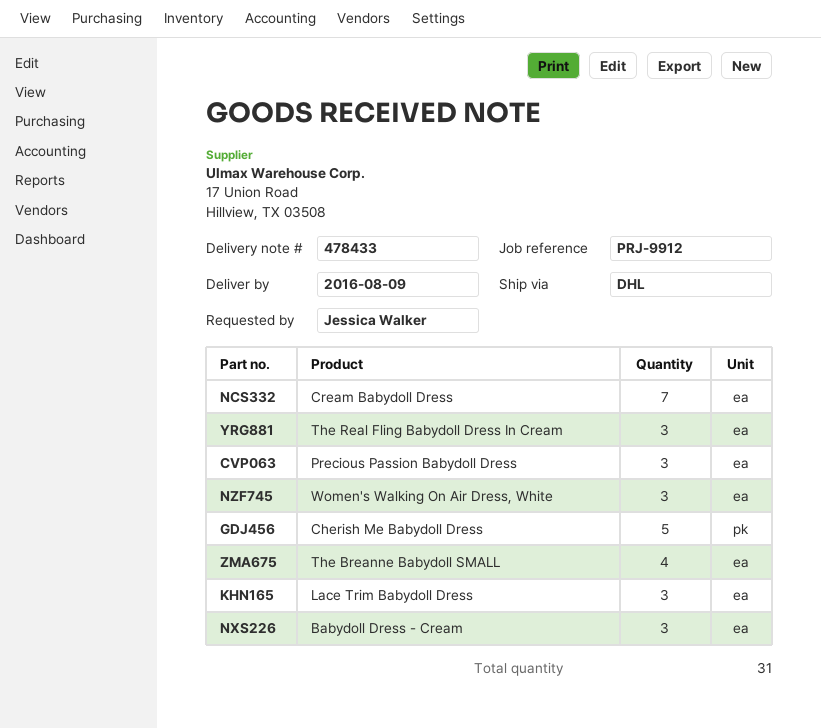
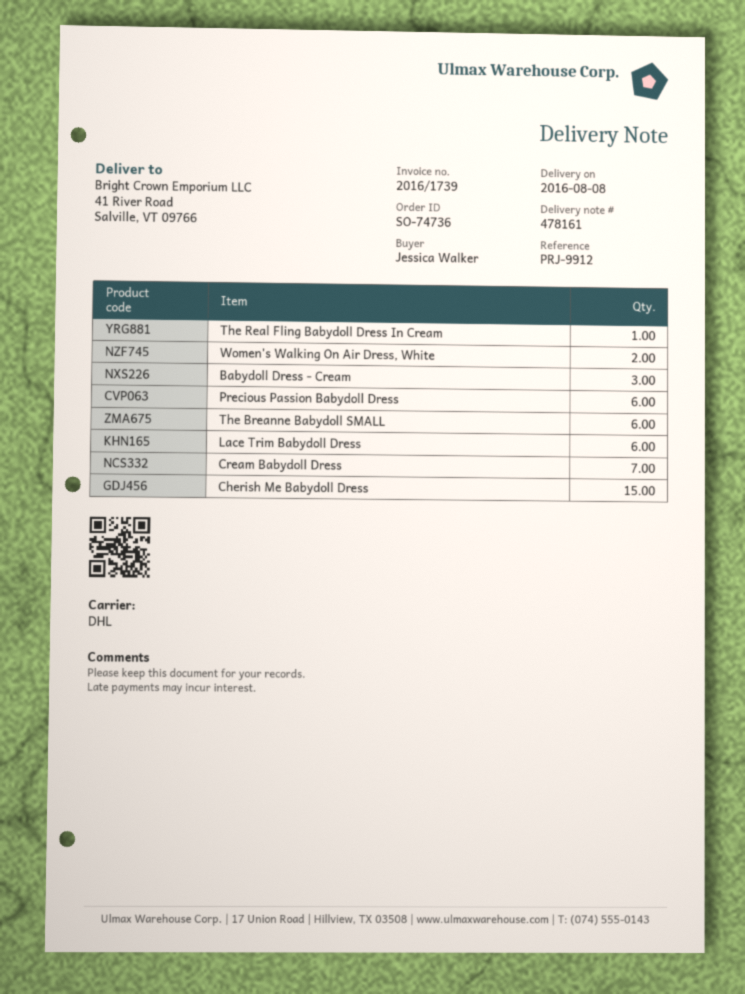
delivery note number: 478433 -> 478161
delivery date: 2016-08-09 -> 2016-08-08
The Real Fling Babydoll Dress In Cream: 3 -> 1
Precious Passion Babydoll Dress: 3 -> 6
Women's Walking On Air Dress, White: 3 -> 2
Cherish Me Babydoll Dress: 5 -> 15
The Breanne Babydoll SMALL: 4 -> 6
Lace Trim Babydoll Dress: 3 -> 6

